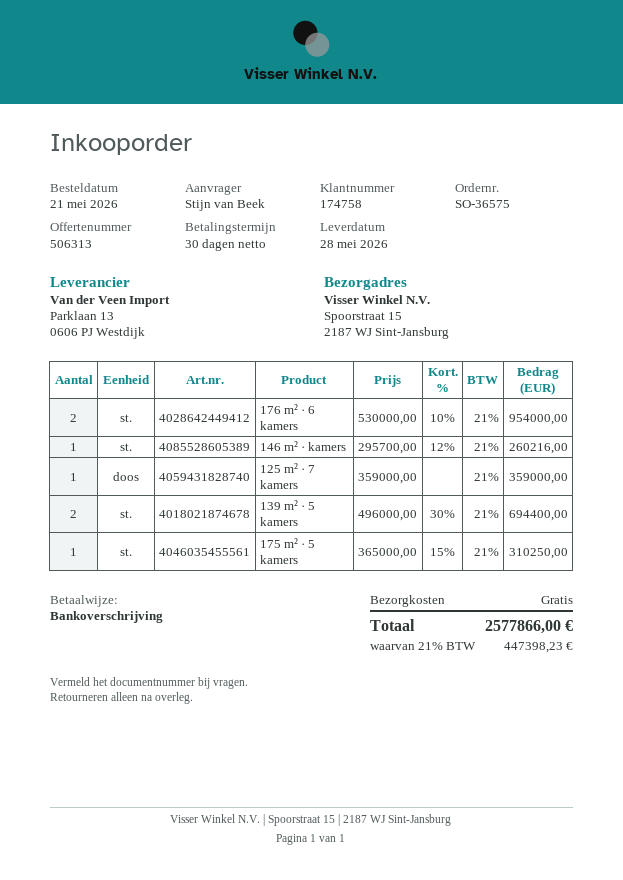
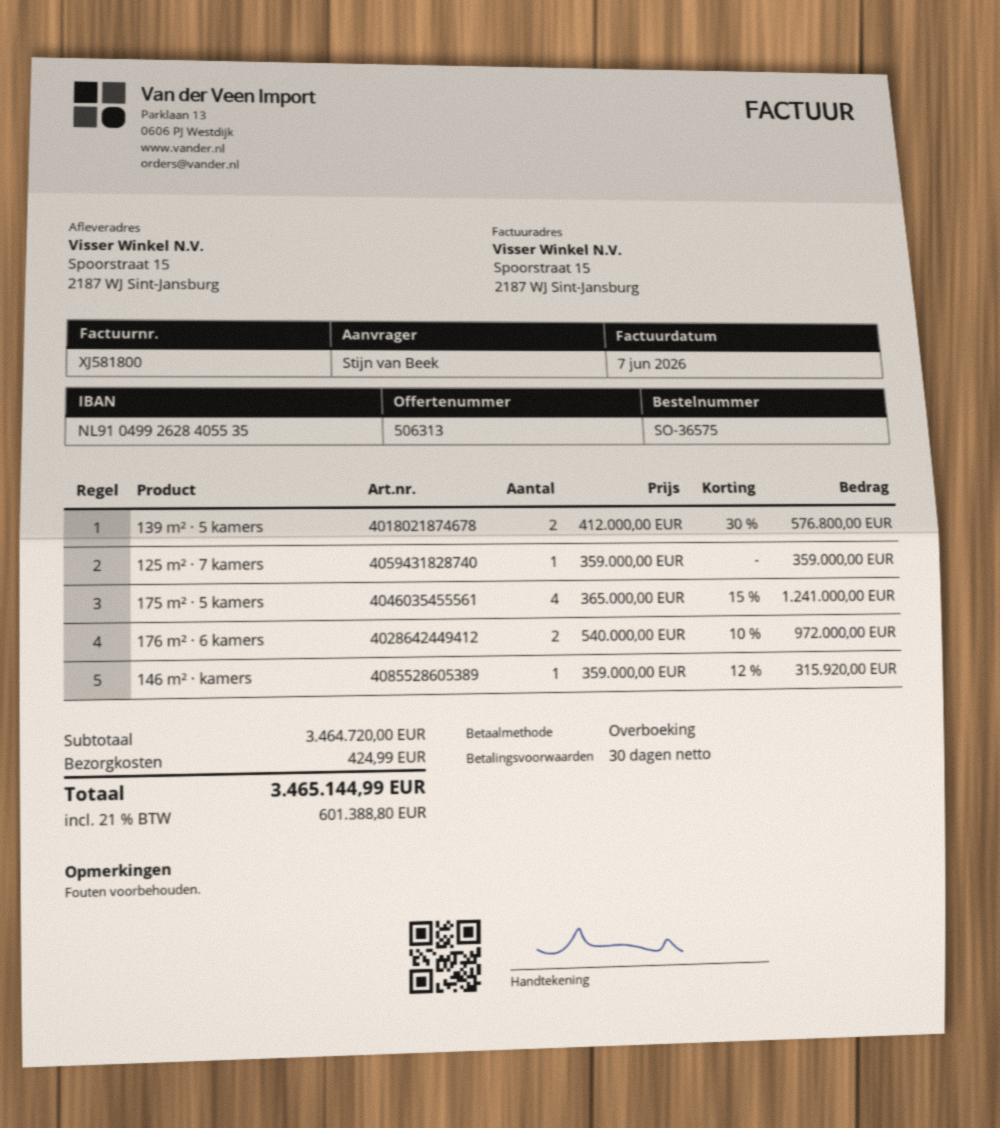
176 m² · 6 kamers: 2 x 530000.00 - 10% = 954000.00 -> 2 x 540000.00 - 10% = 972000.00
146 m² · kamers: 1 x 295700.00 - 12% = 260216.00 -> 1 x 359000.00 - 12% = 315920.00
139 m² · 5 kamers: 2 x 496000.00 - 30% = 694400.00 -> 2 x 412000.00 - 30% = 576800.00
175 m² · 5 kamers: 1 x 365000.00 - 15% = 310250.00 -> 4 x 365000.00 - 15% = 1241000.00
shipping: 0.00 -> 424.99
tax: 21% = 447398.23 -> 21% = 601388.80
total: 2577866.00 -> 3465144.99

